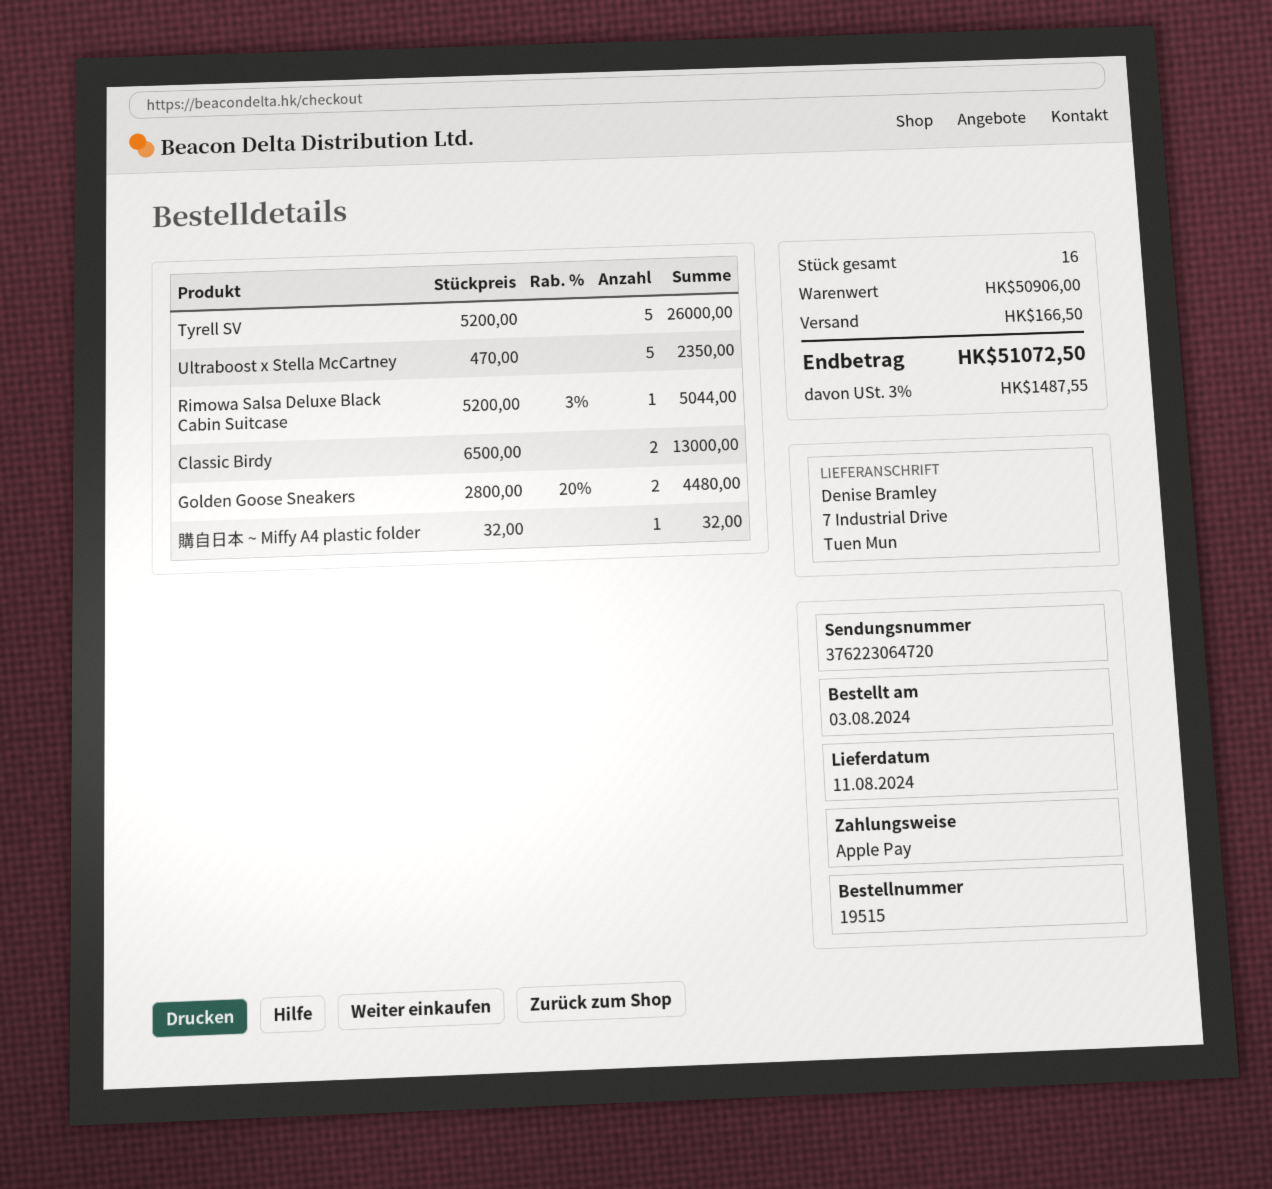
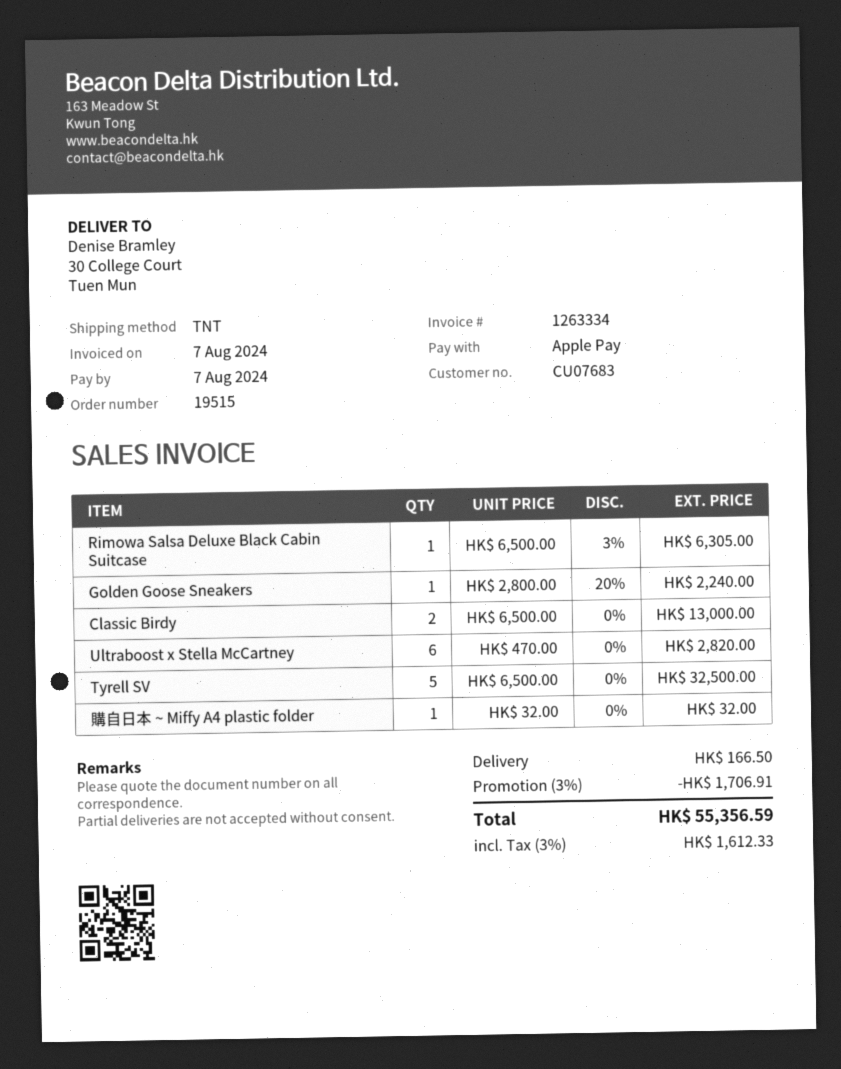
ship to: 7 Industrial Drive, Tuen Mun -> 30 College Court, Tuen Mun
Tyrell SV: 5 x 5200.00 = 26000.00 -> 5 x 6500.00 = 32500.00
Ultraboost x Stella McCartney: 5 x 470.00 = 2350.00 -> 6 x 470.00 = 2820.00
Rimowa Salsa Deluxe Black Cabin Suitcase: 1 x 5200.00 - 3% = 5044.00 -> 1 x 6500.00 - 3% = 6305.00
Golden Goose Sneakers: 2 x 2800.00 - 20% = 4480.00 -> 1 x 2800.00 - 20% = 2240.00
discount: none -> 3% = 1706.91
tax: 3% = 1487.55 -> 3% = 1612.33
total: 51072.50 -> 55356.59

